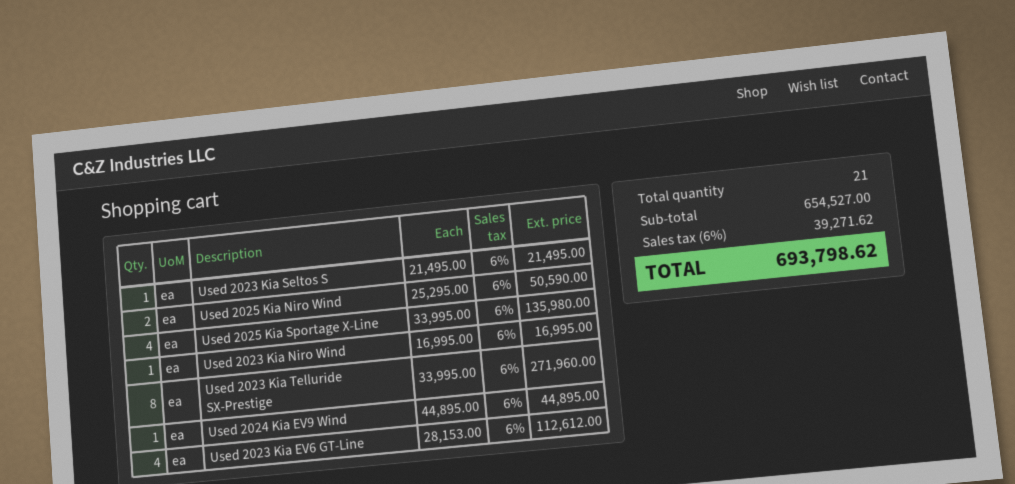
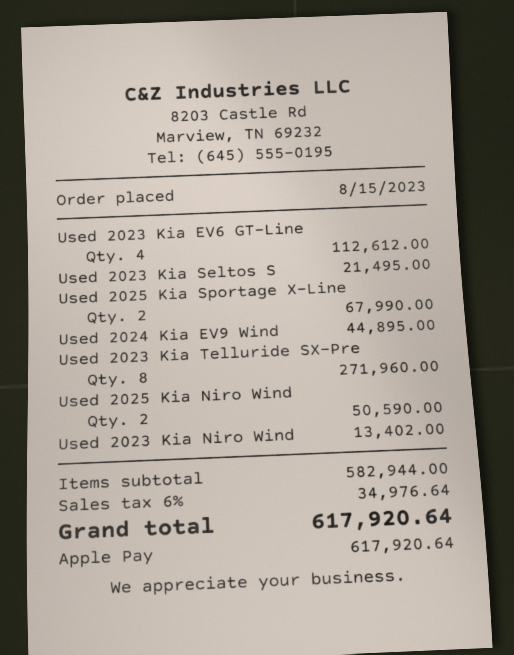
Used 2025 Kia Sportage X-Line: 4 for 135980.00 -> 2 for 67990.00
Used 2023 Kia Niro Wind: 1 for 16995.00 -> 1 for 13402.00
subtotal: 654527.00 -> 582944.00
tax: 6% = 39271.62 -> 6% = 34976.64
total: 693798.62 -> 617920.64

